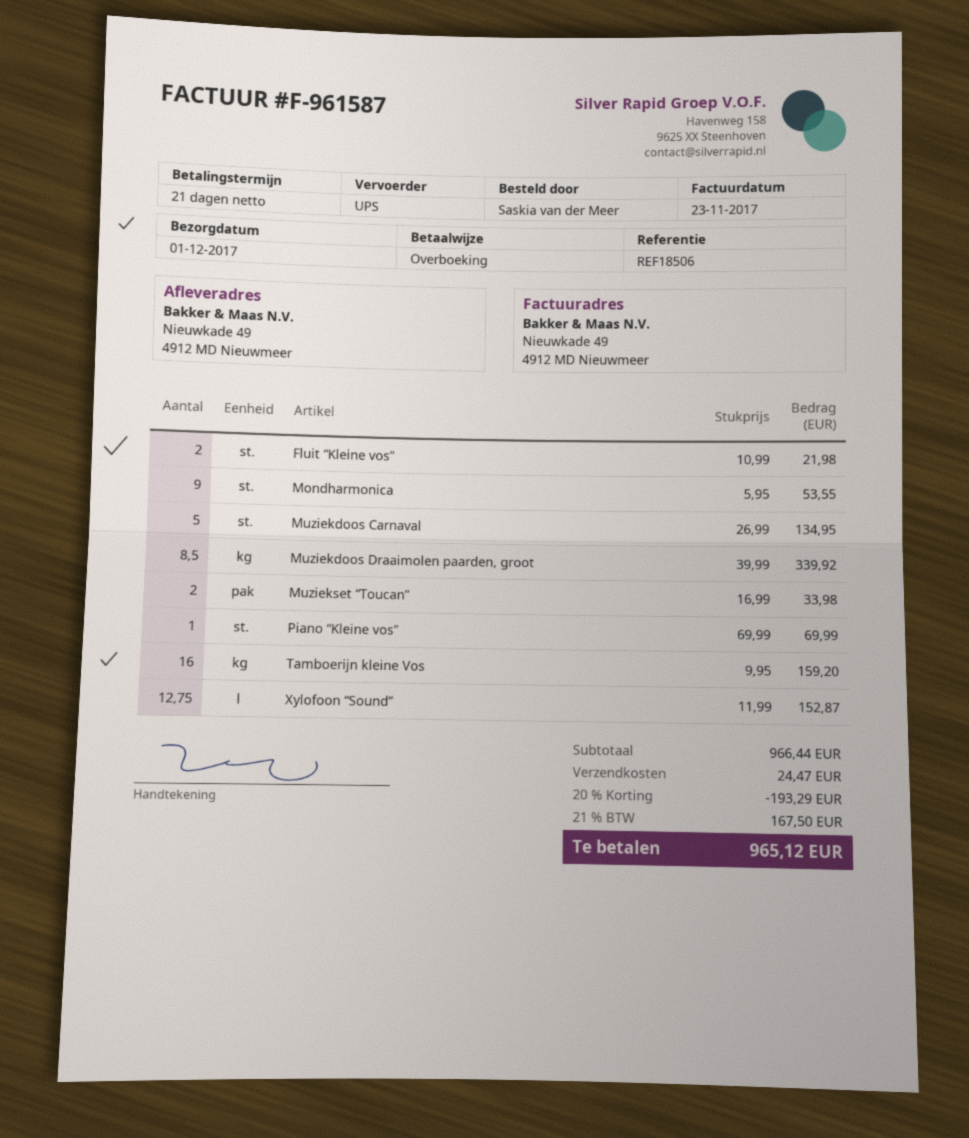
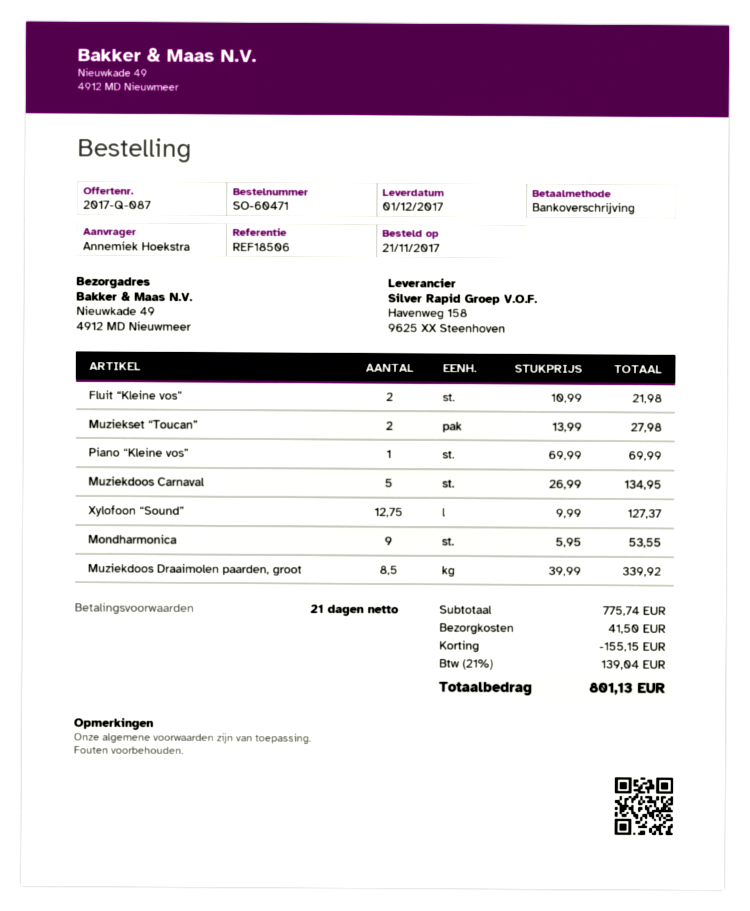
ordered by: Saskia van der Meer -> Annemiek Hoekstra
Muziekset “Toucan”: 2 x 16.99 = 33.98 -> 2 x 13.99 = 27.98
Tamboerijn kleine Vos: 16 x 9.95 = 159.20 -> none
Xylofoon “Sound”: 12.75 x 11.99 = 152.87 -> 12.75 x 9.99 = 127.37
subtotal: 966.44 -> 775.74
discount: 193.29 -> 155.15
shipping: 24.47 -> 41.50
tax: 21% = 167.50 -> 21% = 139.04
total: 965.12 -> 801.13

